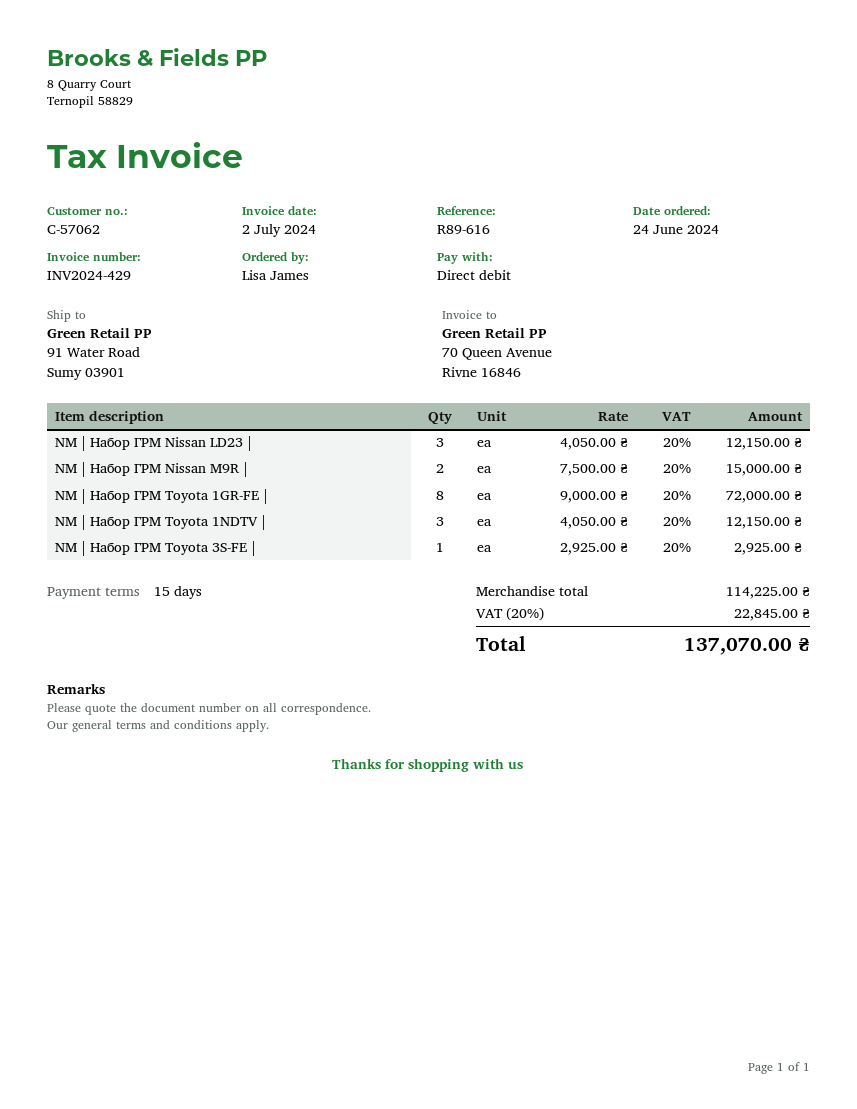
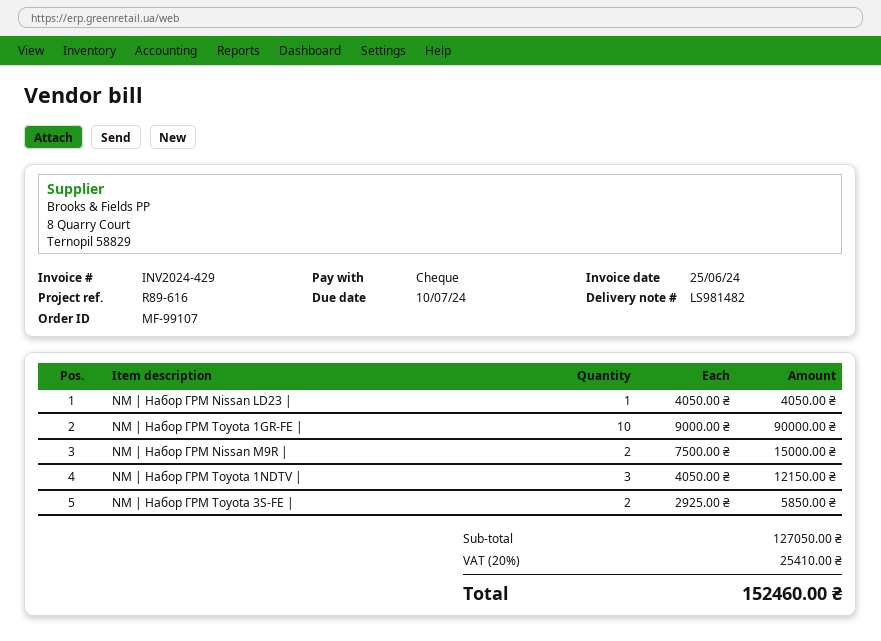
invoice date: 2024-07-02 -> 2024-06-25
payment method: direct debit -> cheque
NM | Набор ГРМ Nissan LD23 |: 3 x 4050.00 = 12150.00 -> 1 x 4050.00 = 4050.00
NM | Набор ГРМ Toyota 1GR-FE |: 8 x 9000.00 = 72000.00 -> 10 x 9000.00 = 90000.00
NM | Набор ГРМ Toyota 3S-FE |: 1 x 2925.00 = 2925.00 -> 2 x 2925.00 = 5850.00
subtotal: 114225.00 -> 127050.00
tax: 20% = 22845.00 -> 20% = 25410.00
total: 137070.00 -> 152460.00

